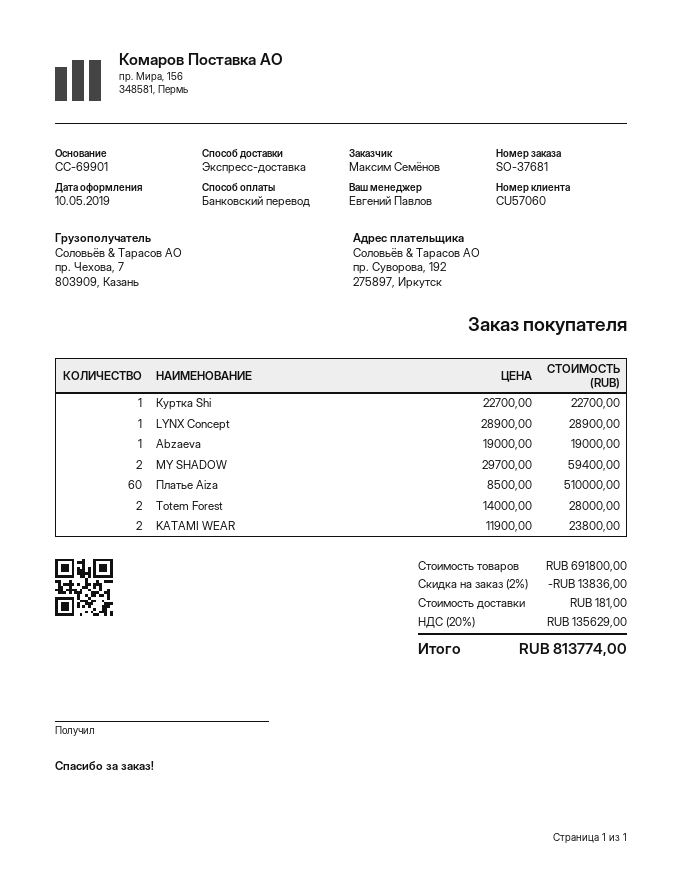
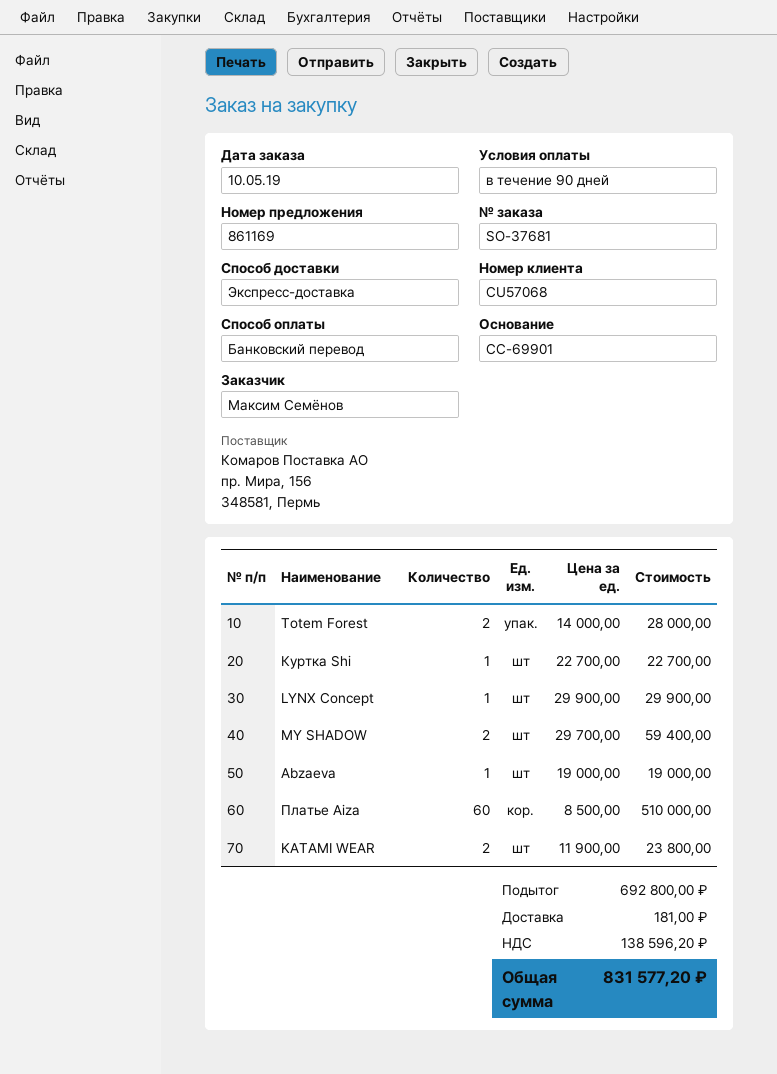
customer number: CU57060 -> CU57068
LYNX Concept: 1 x 28900.00 = 28900.00 -> 1 x 29900.00 = 29900.00
subtotal: 691800.00 -> 692800.00
discount: 2% = 13836.00 -> none
tax: 135629.00 -> 138596.20
total: 813774.00 -> 831577.20

